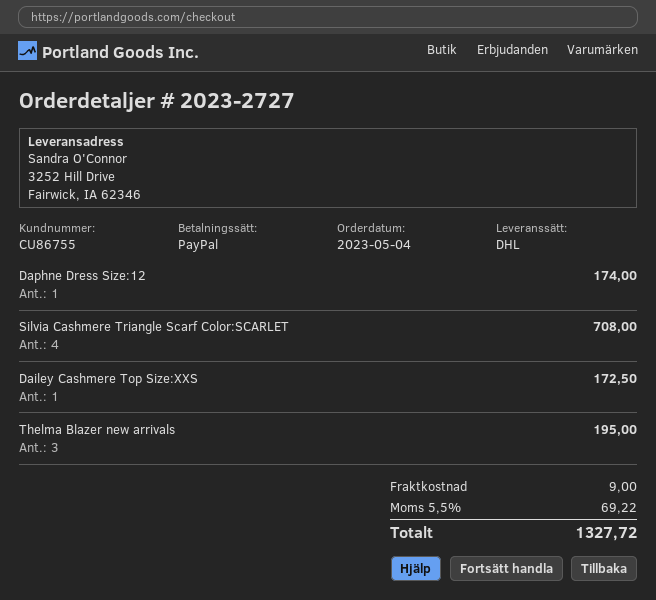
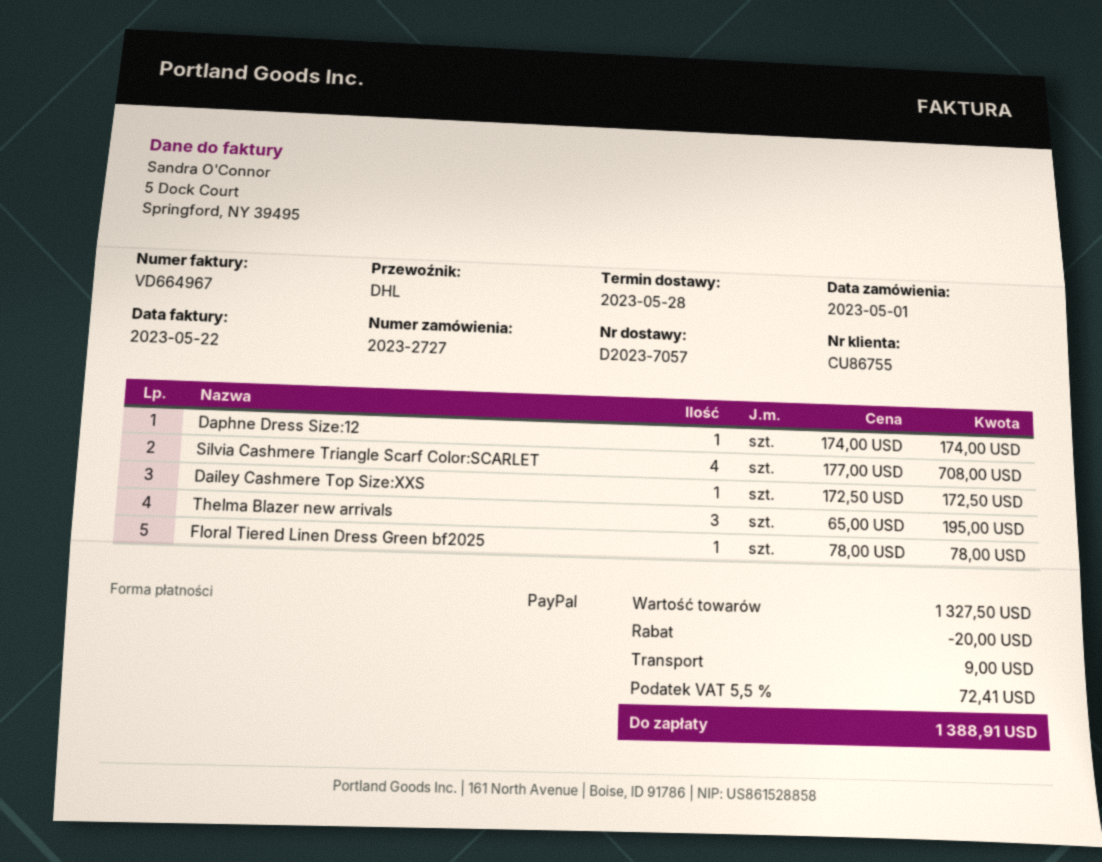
order date: 2023-05-04 -> 2023-05-01
Floral Tiered Linen Dress Green bf2025: none -> 1 for 78.00
discount: none -> 20.00
tax: 5.5% = 69.22 -> 5.5% = 72.41
total: 1327.72 -> 1388.91

